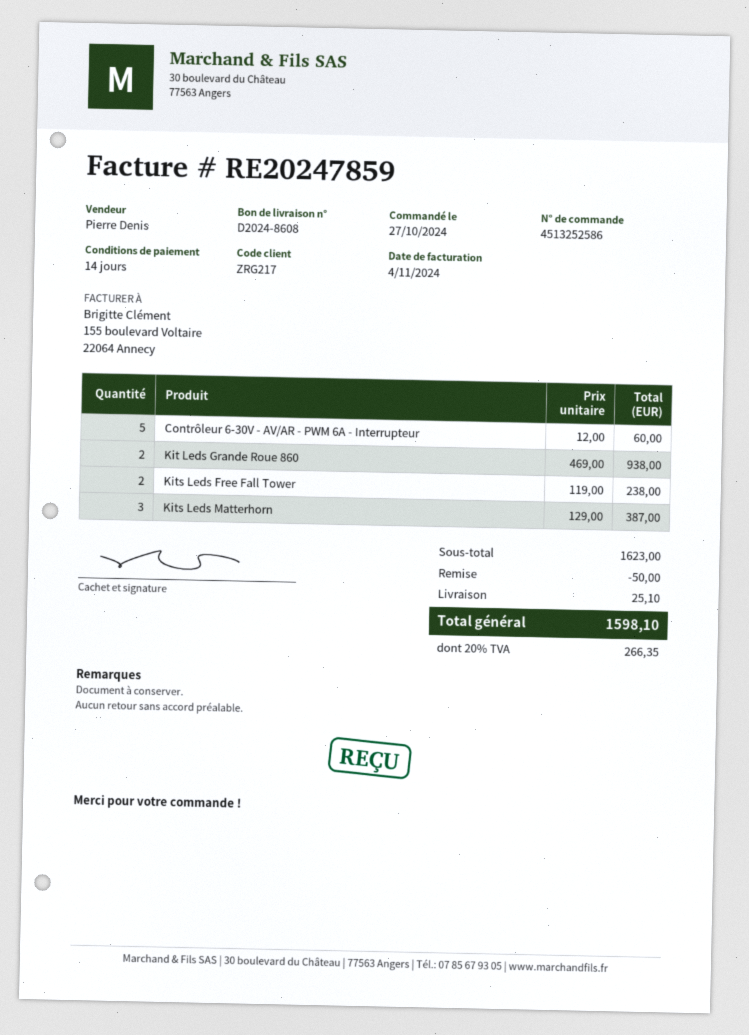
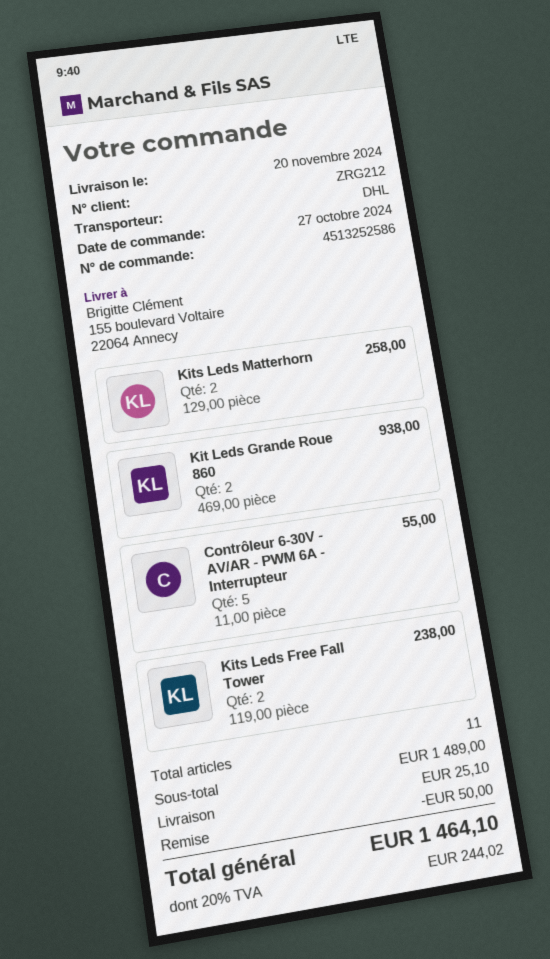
customer number: ZRG217 -> ZRG212
Contrôleur 6-30V - AV/AR - PWM 6A - Interrupteur: 5 x 12.00 = 60.00 -> 5 x 11.00 = 55.00
Kits Leds Matterhorn: 3 x 129.00 = 387.00 -> 2 x 129.00 = 258.00
subtotal: 1623.00 -> 1489.00
tax: 20% = 266.35 -> 20% = 244.02
total: 1598.10 -> 1464.10

